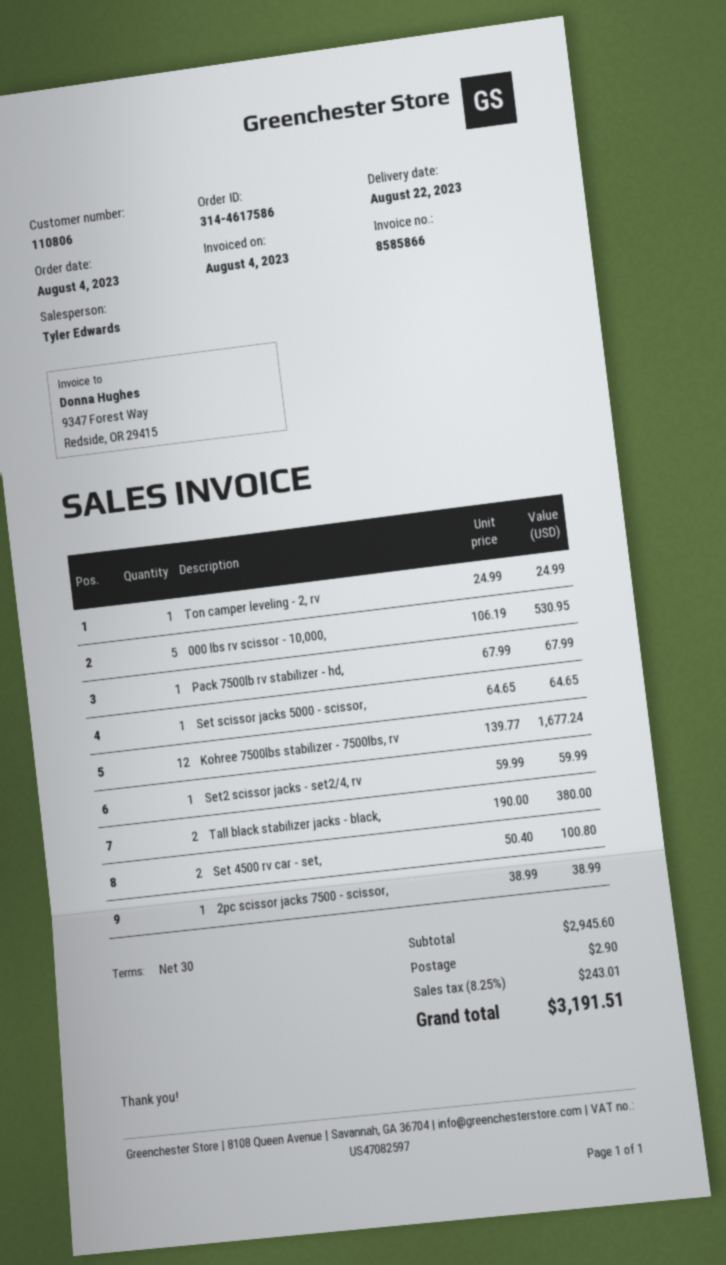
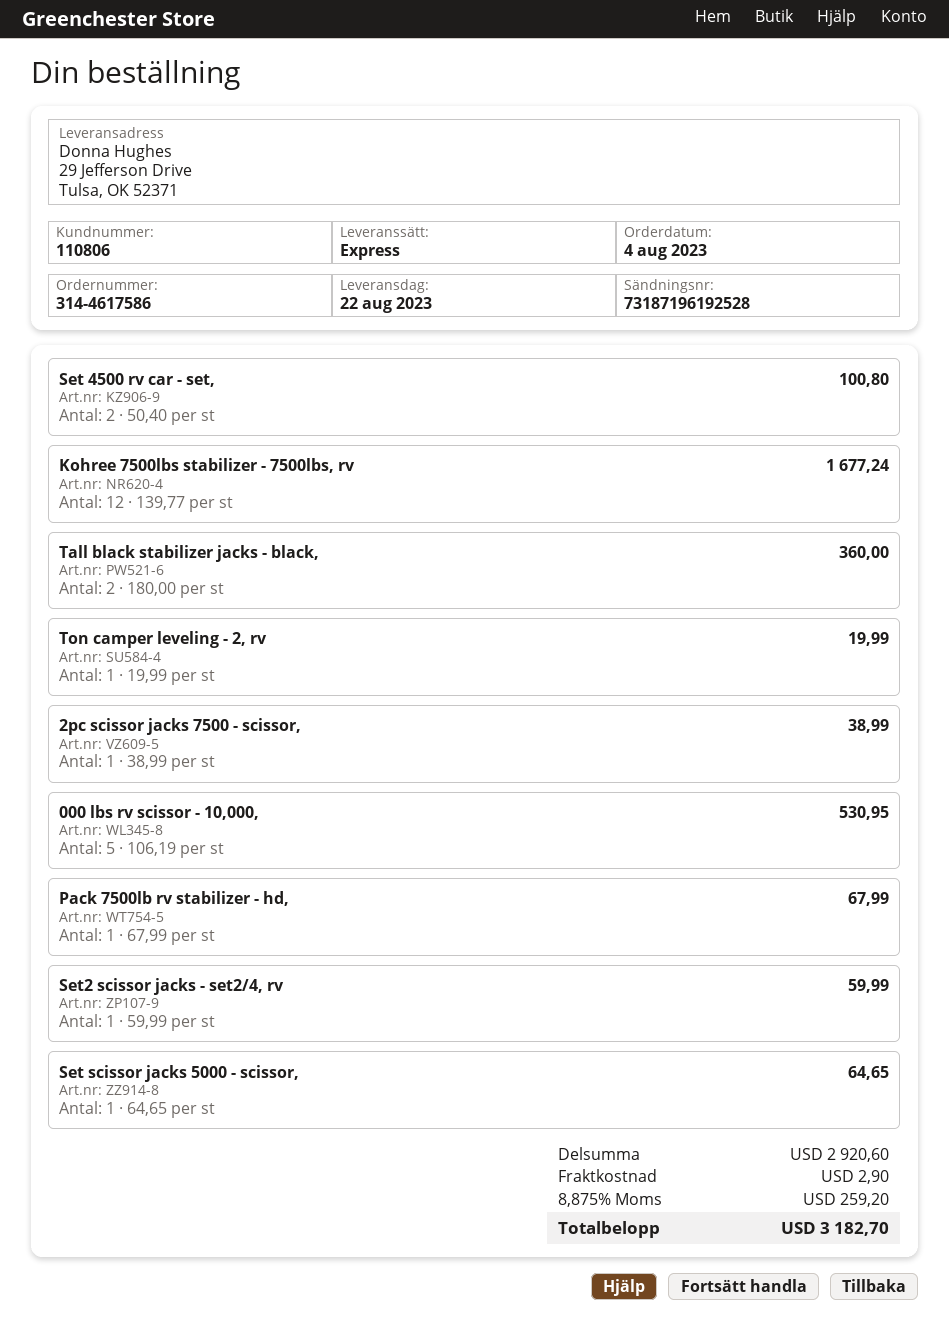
Ton camper leveling - 2, rv: 1 x 24.99 = 24.99 -> 1 x 19.99 = 19.99
Tall black stabilizer jacks - black,: 2 x 190.00 = 380.00 -> 2 x 180.00 = 360.00
subtotal: 2945.60 -> 2920.60
tax: 8.25% = 243.01 -> 8.875% = 259.20
total: 3191.51 -> 3182.70

